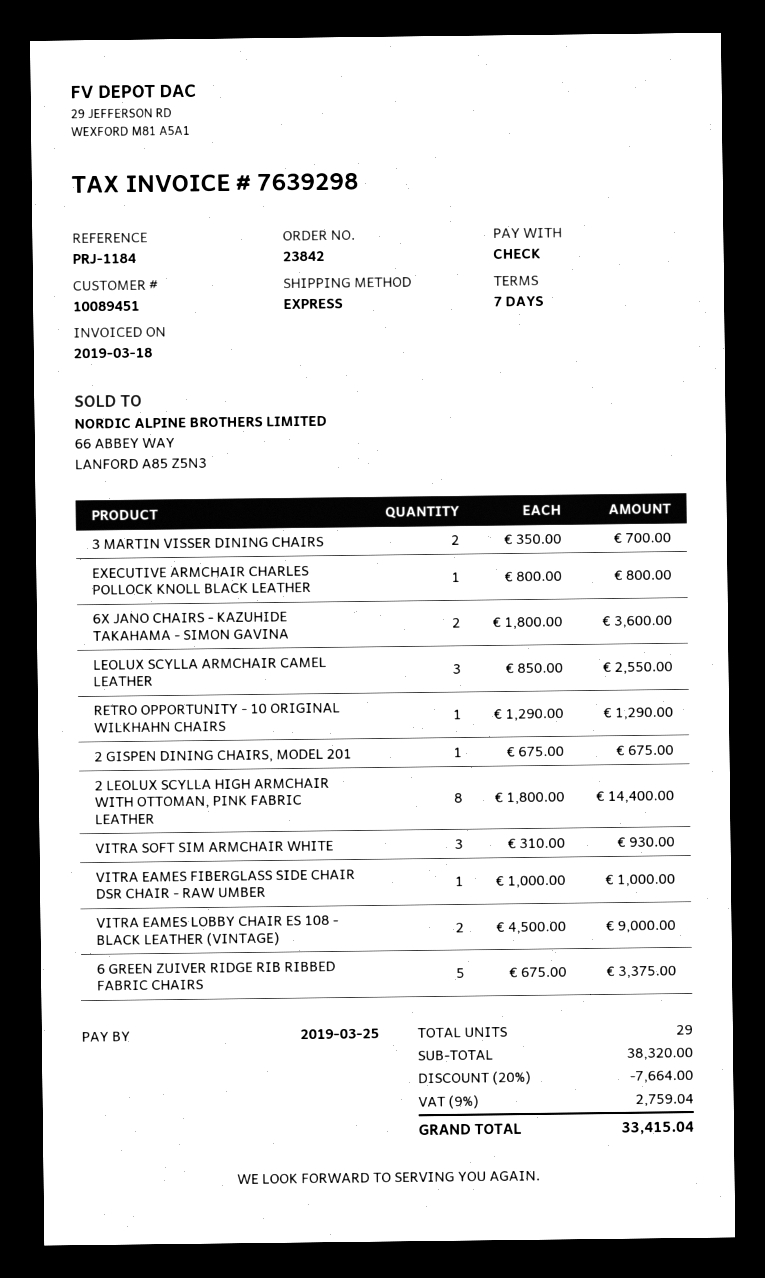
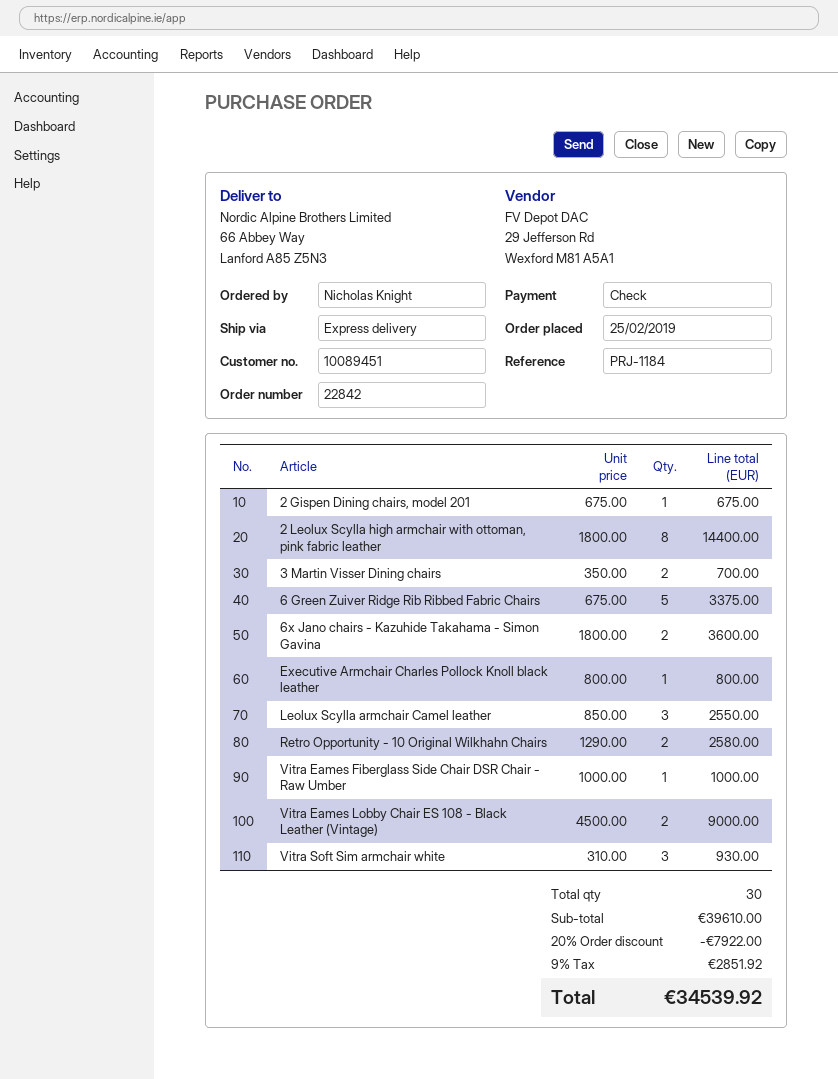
order number: 23842 -> 22842
RETRO OPPORTUNITY - 10 ORIGINAL WILKHAHN CHAIRS: 1 x 1290.00 = 1290.00 -> 2 x 1290.00 = 2580.00
total quantity: 29 -> 30
subtotal: 38320.00 -> 39610.00
discount: 20% = 7664.00 -> 20% = 7922.00
tax: 9% = 2759.04 -> 9% = 2851.92
total: 33415.04 -> 34539.92

